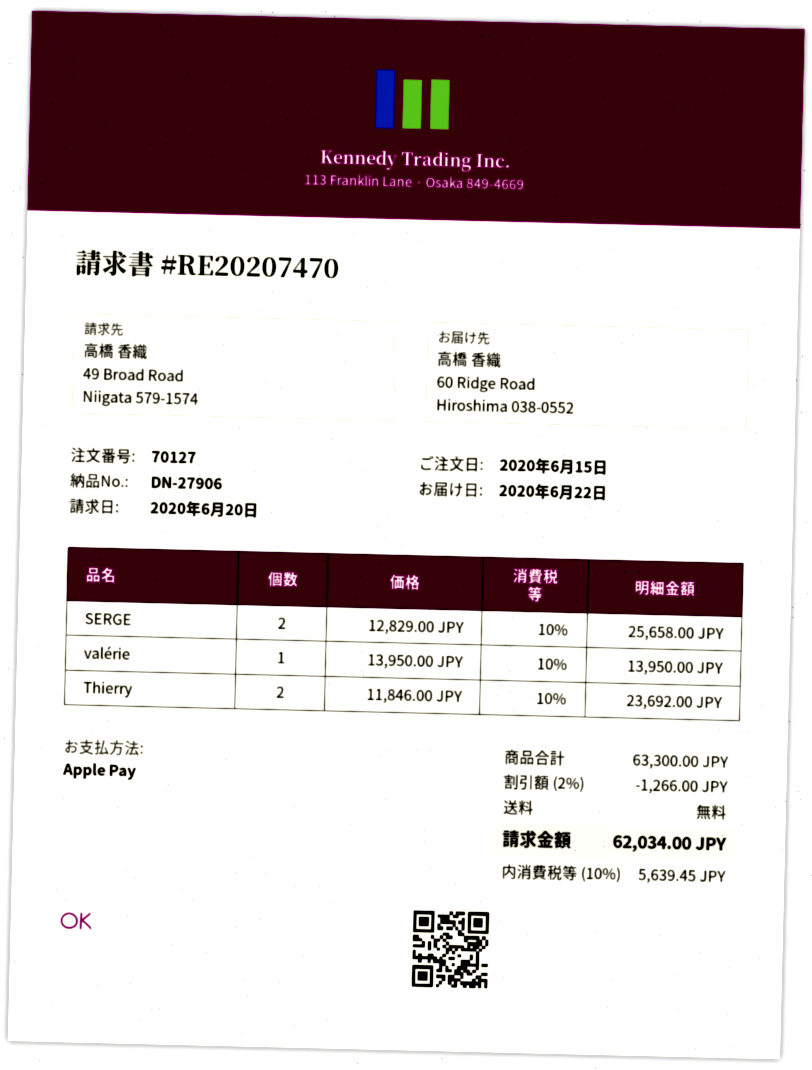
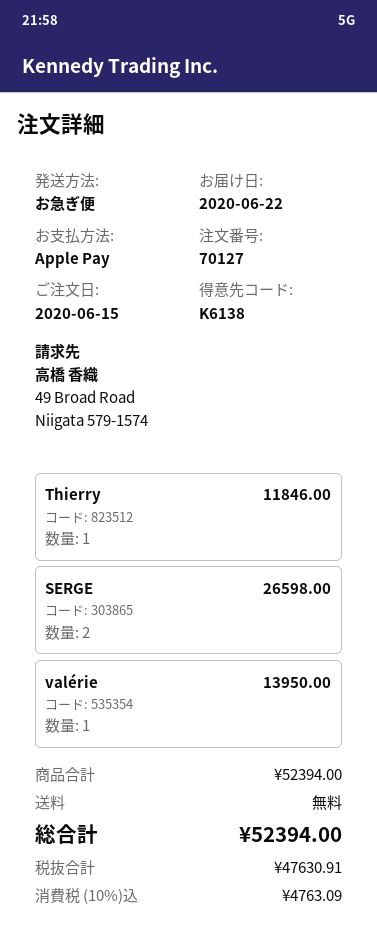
SERGE: 2 for 25658.00 -> 2 for 26598.00
Thierry: 2 for 23692.00 -> 1 for 11846.00
subtotal: 63300.00 -> 52394.00
discount: 2% = 1266.00 -> none
tax: 10% = 5639.45 -> 10% = 4763.09
total: 62034.00 -> 52394.00

